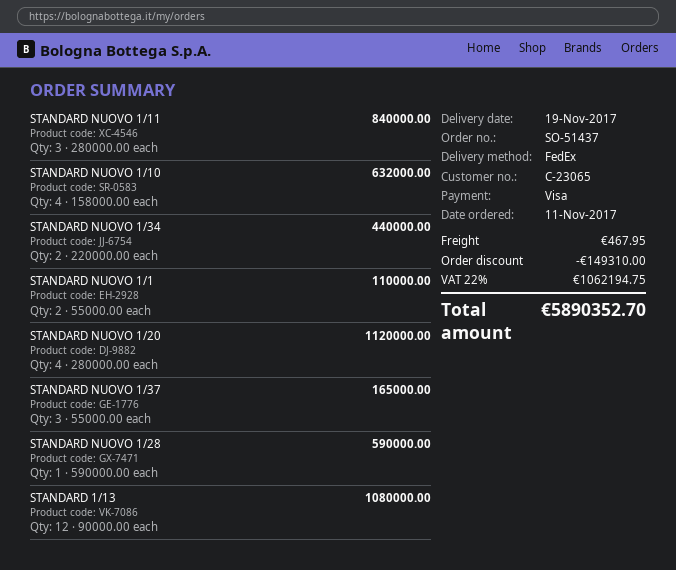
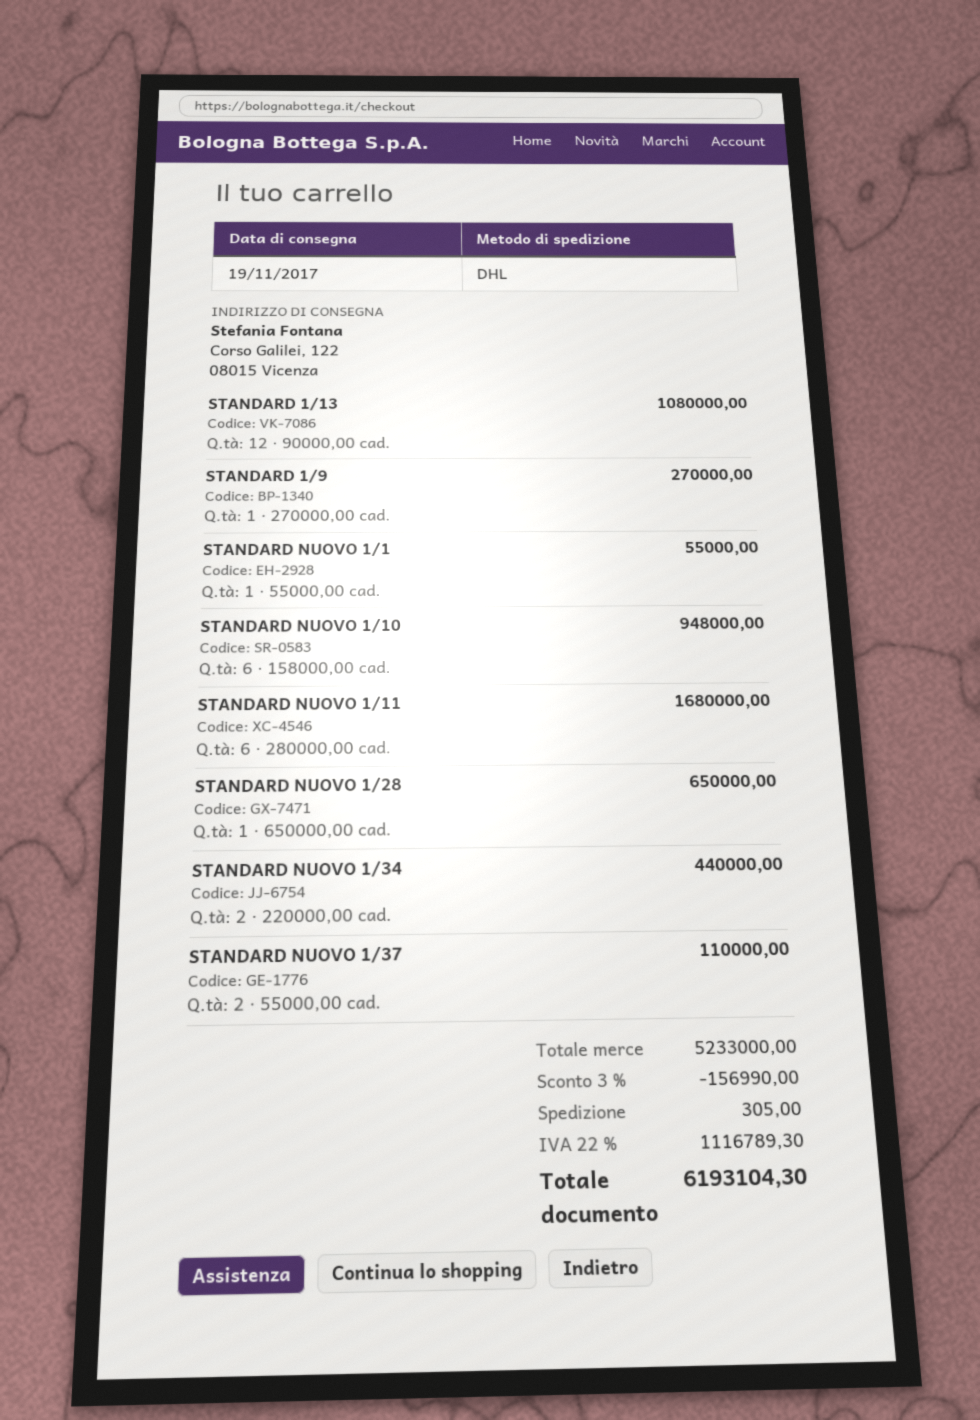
shipping method: FedEx -> DHL
STANDARD NUOVO 1/11: 3 x 280000.00 = 840000.00 -> 6 x 280000.00 = 1680000.00
STANDARD NUOVO 1/10: 4 x 158000.00 = 632000.00 -> 6 x 158000.00 = 948000.00
STANDARD NUOVO 1/1: 2 x 55000.00 = 110000.00 -> 1 x 55000.00 = 55000.00
STANDARD NUOVO 1/20: 4 x 280000.00 = 1120000.00 -> none
STANDARD NUOVO 1/37: 3 x 55000.00 = 165000.00 -> 2 x 55000.00 = 110000.00
STANDARD NUOVO 1/28: 1 x 590000.00 = 590000.00 -> 1 x 650000.00 = 650000.00
STANDARD 1/9: none -> 1 x 270000.00 = 270000.00
discount: 149310.00 -> 156990.00
shipping: 467.95 -> 305.00
tax: 22% = 1062194.75 -> 22% = 1116789.30
total: 5890352.70 -> 6193104.30

